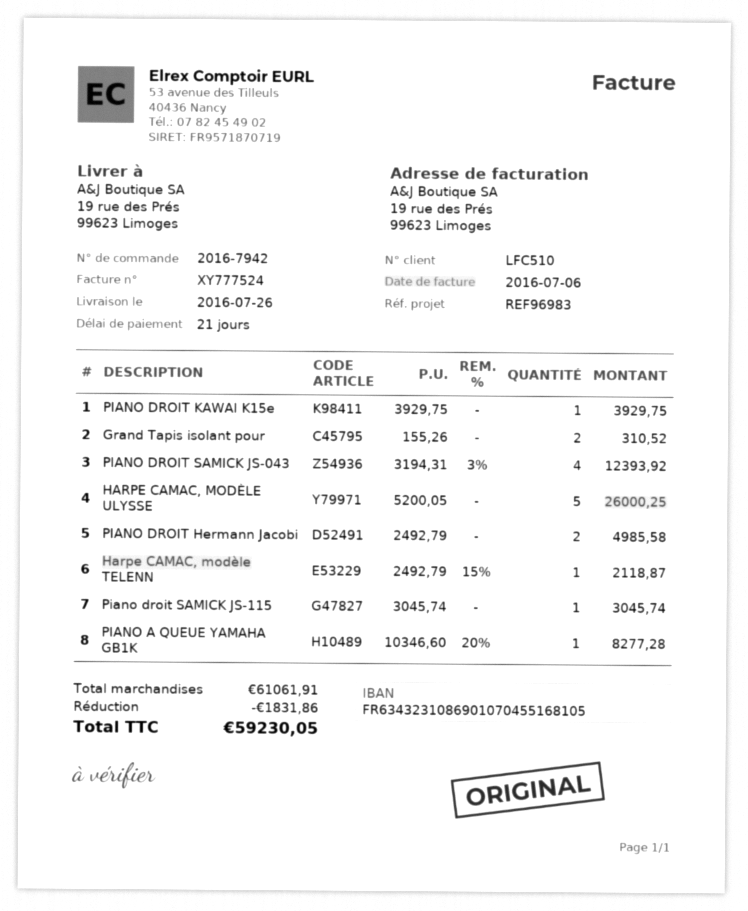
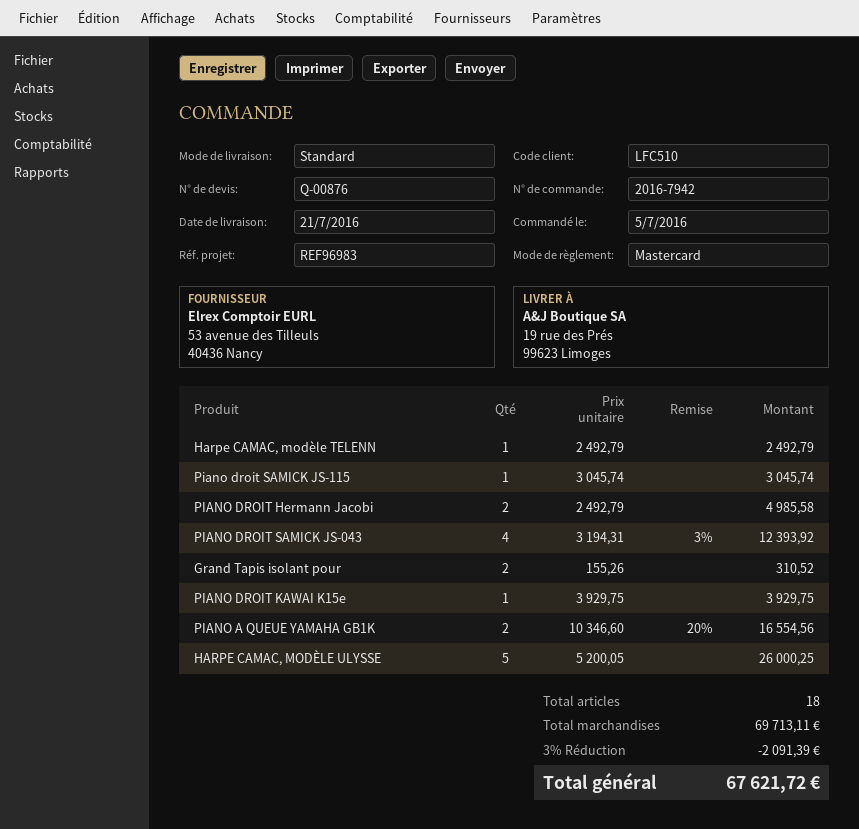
delivery date: 2016-07-26 -> 2016-07-21
Harpe CAMAC, modèle TELENN: 1 x 2492.79 - 15% = 2118.87 -> 1 x 2492.79 = 2492.79
PIANO A QUEUE YAMAHA GB1K: 1 x 10346.60 - 20% = 8277.28 -> 2 x 10346.60 - 20% = 16554.56
subtotal: 61061.91 -> 69713.11
discount: 1831.86 -> 2091.39
total: 59230.05 -> 67621.72

